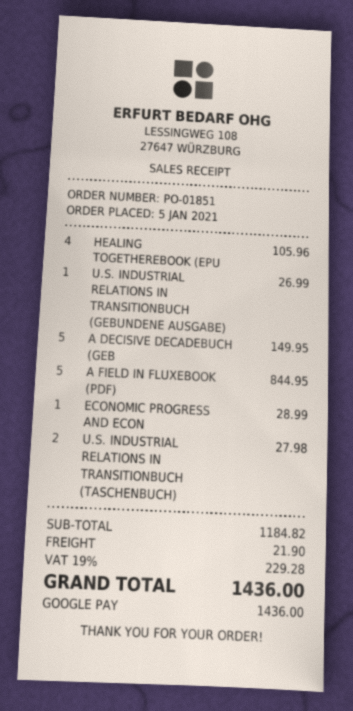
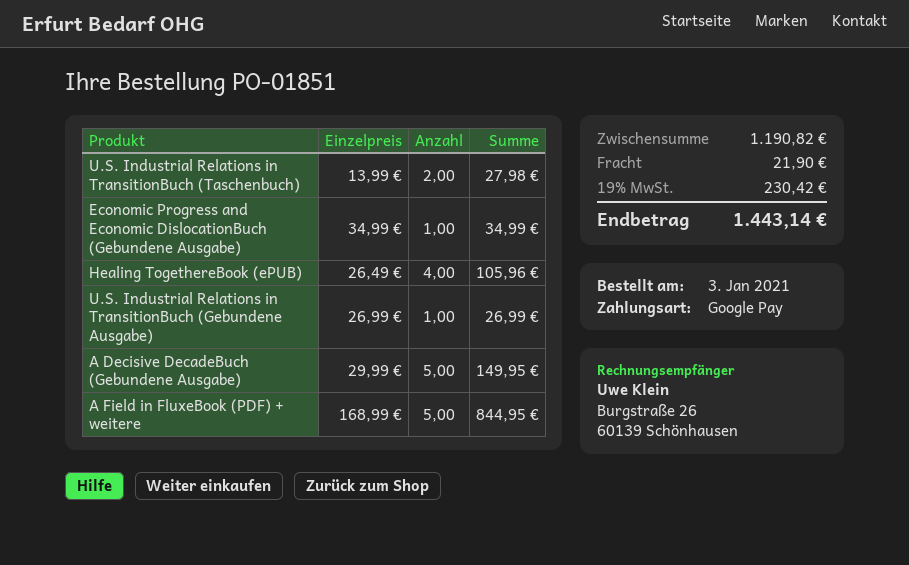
order date: 2021-01-05 -> 2021-01-03
ECONOMIC PROGRESS AND ECON: 1 for 28.99 -> 1 for 34.99
subtotal: 1184.82 -> 1190.82
tax: 19% = 229.28 -> 19% = 230.42
total: 1436.00 -> 1443.14

